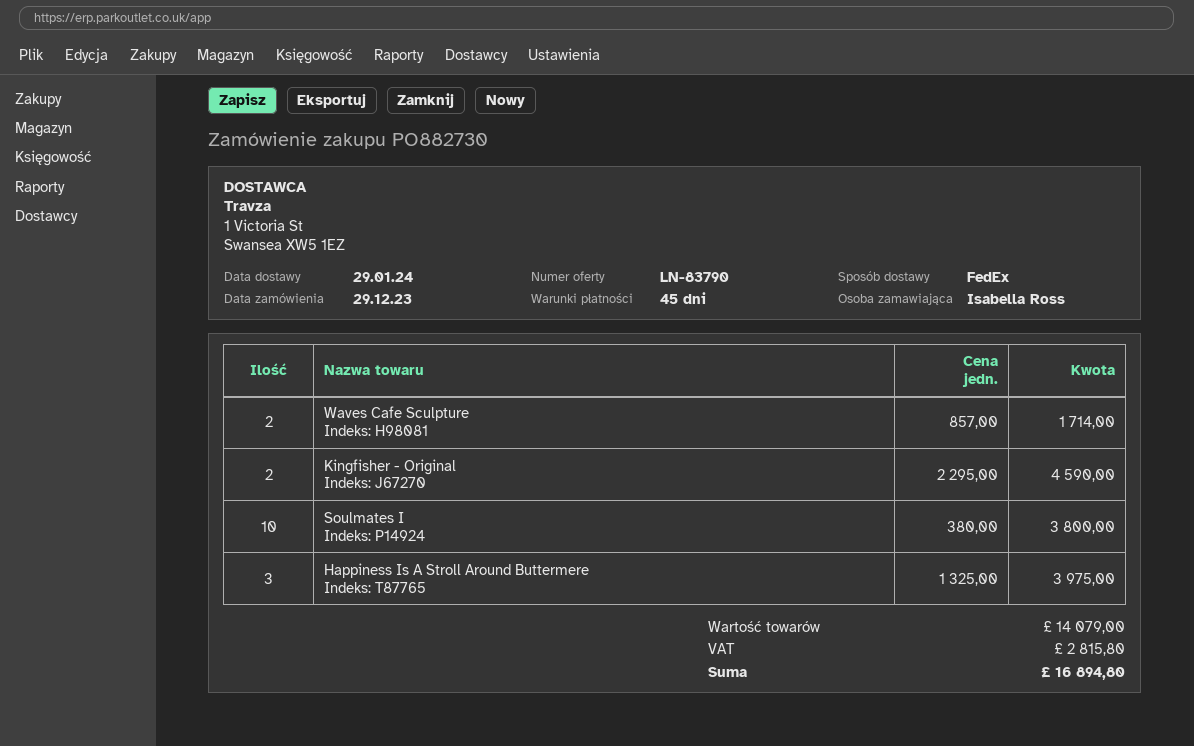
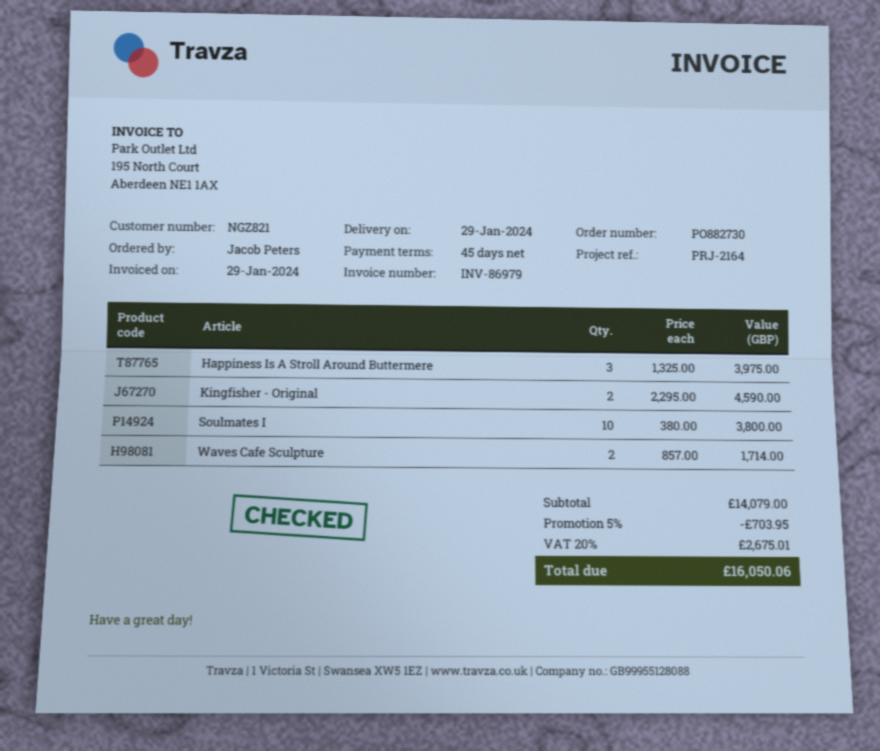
ordered by: Isabella Ross -> Jacob Peters
discount: none -> 5% = 703.95
tax: 2815.80 -> 2675.01
total: 16894.80 -> 16050.06

